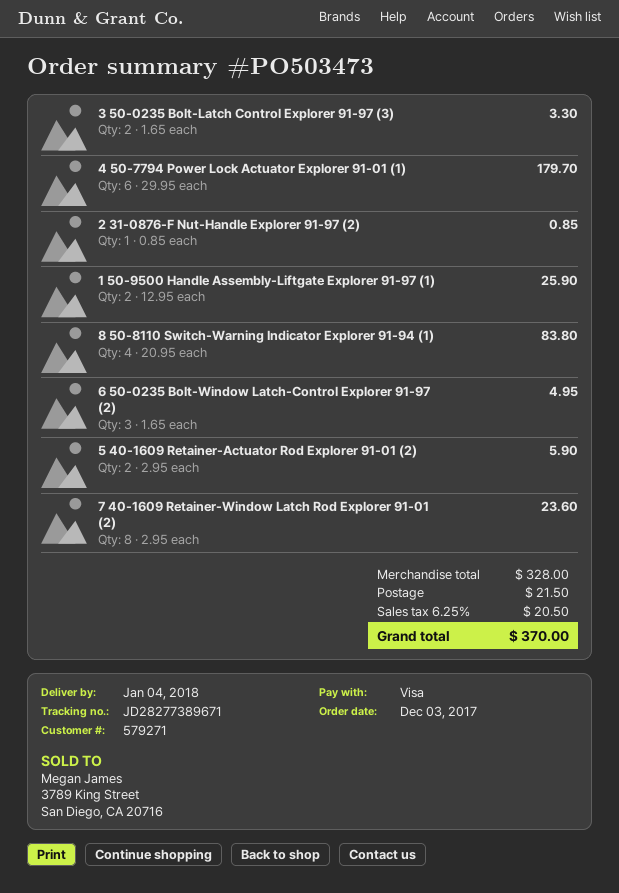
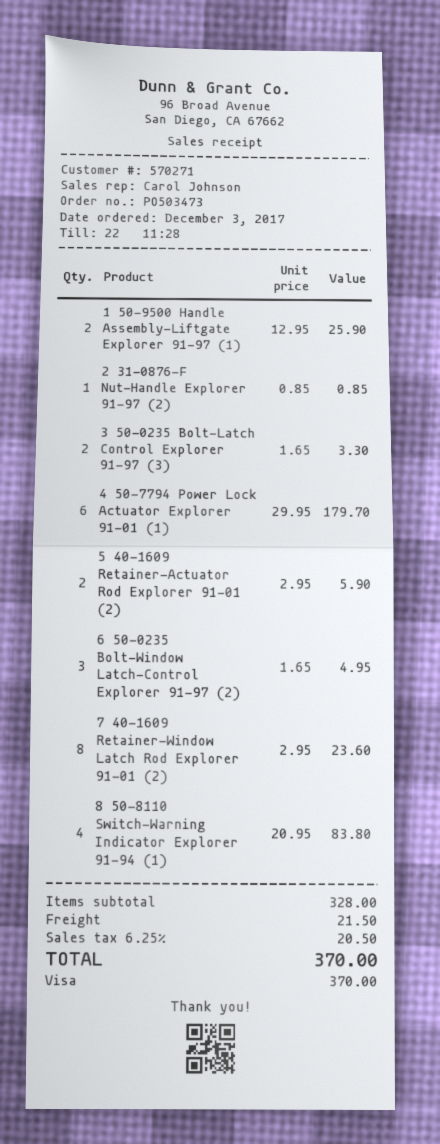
customer number: 579271 -> 570271

